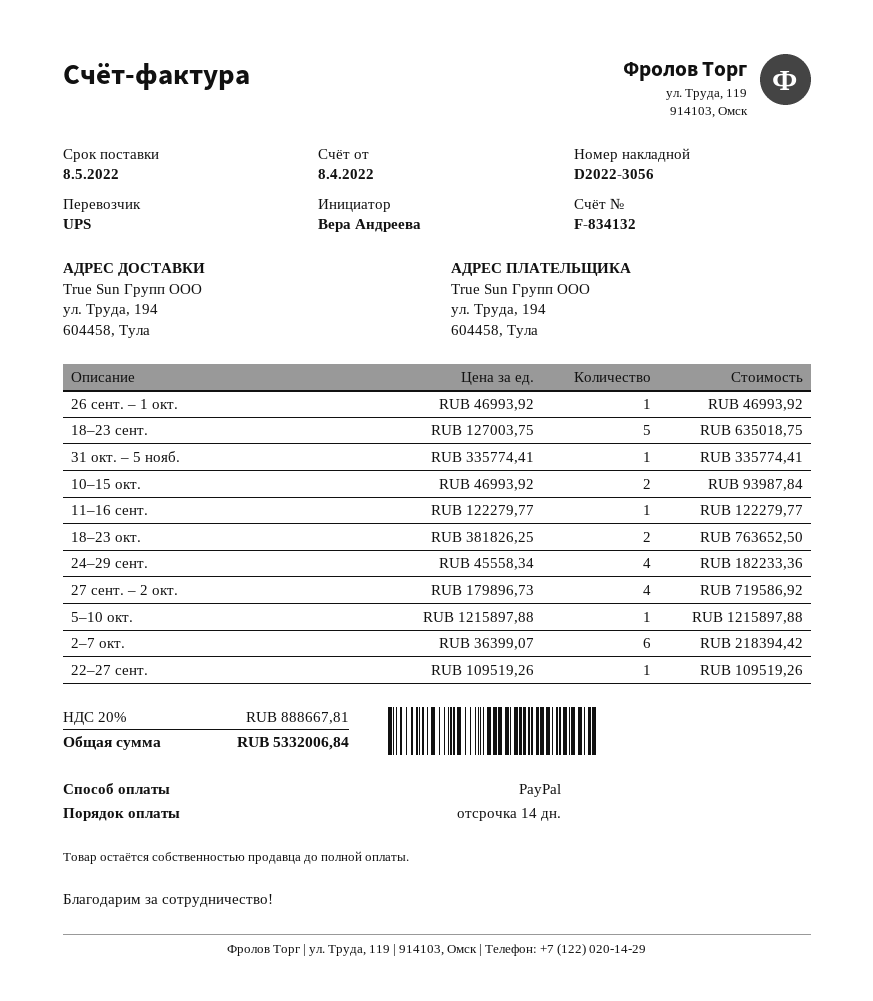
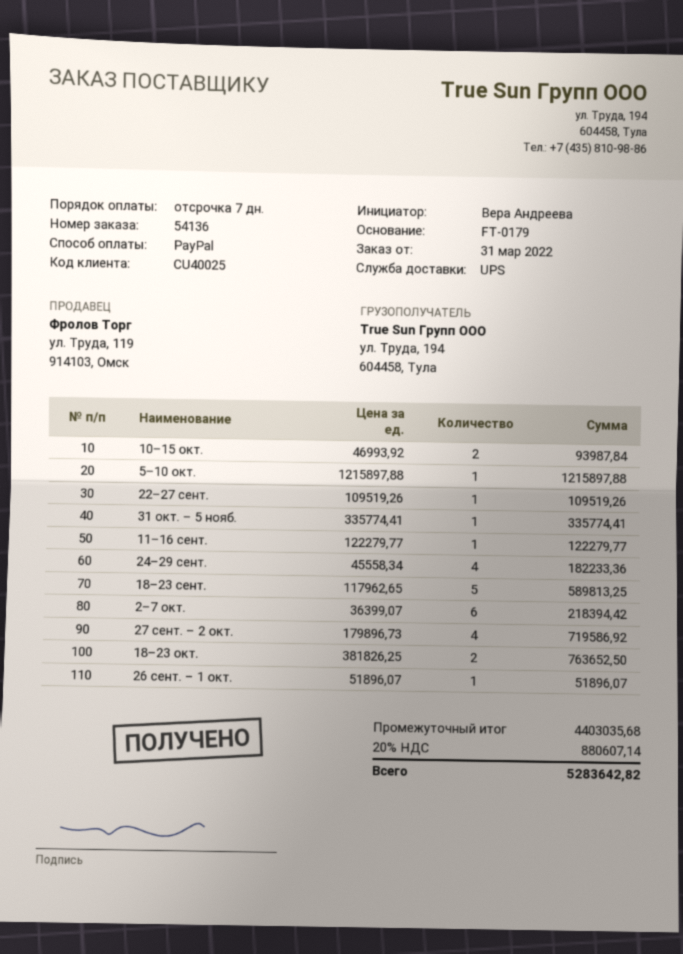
payment terms: 14 days -> 7 days
26 сент. – 1 окт.: 1 x 46993.92 = 46993.92 -> 1 x 51896.07 = 51896.07
18–23 сент.: 5 x 127003.75 = 635018.75 -> 5 x 117962.65 = 589813.25
tax: 20% = 888667.81 -> 20% = 880607.14
total: 5332006.84 -> 5283642.82

